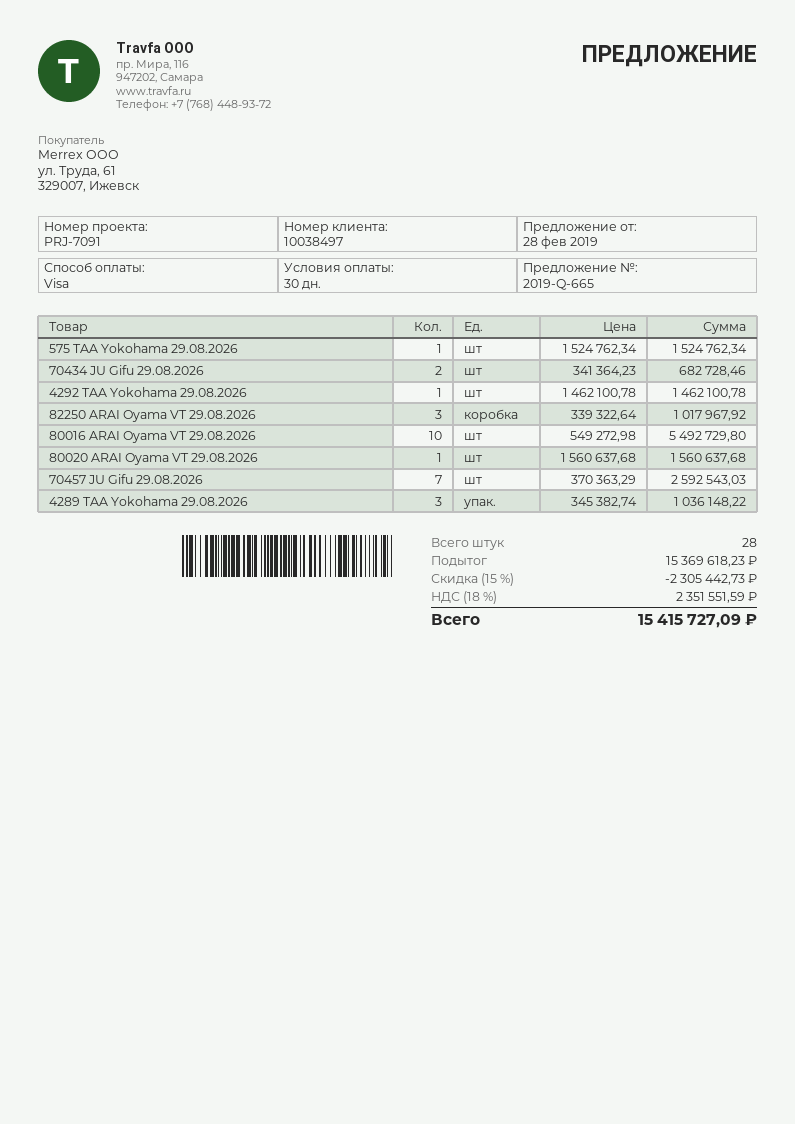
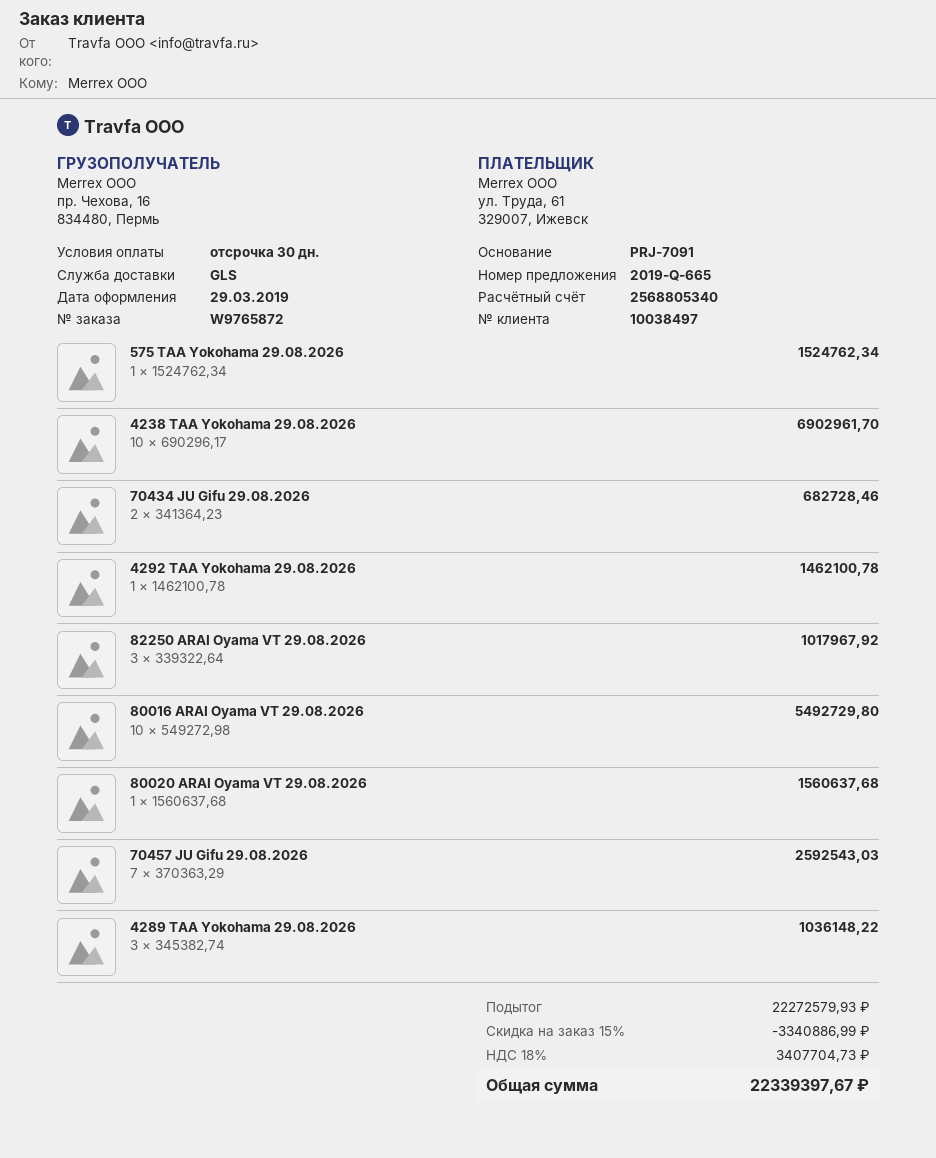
4238 TAA Yokohama 29.08.2026: none -> 10 x 690296.17 = 6902961.70
subtotal: 15369618.23 -> 22272579.93
discount: 15% = 2305442.73 -> 15% = 3340886.99
tax: 18% = 2351551.59 -> 18% = 3407704.73
total: 15415727.09 -> 22339397.67

